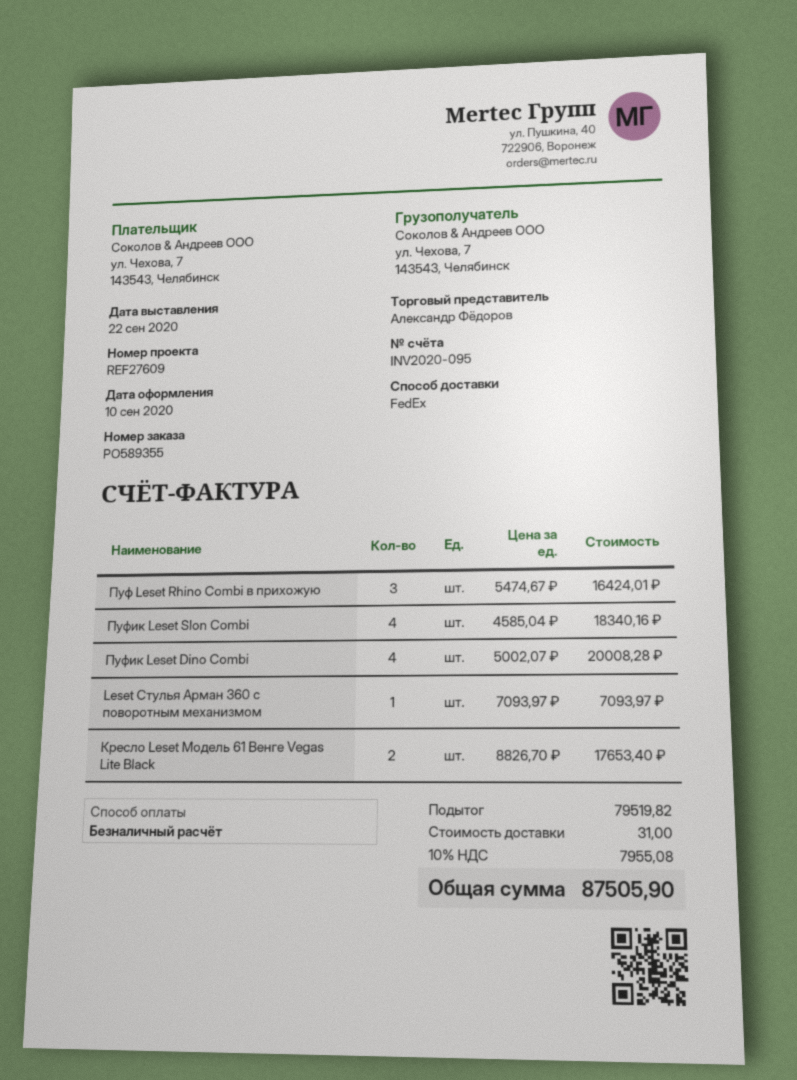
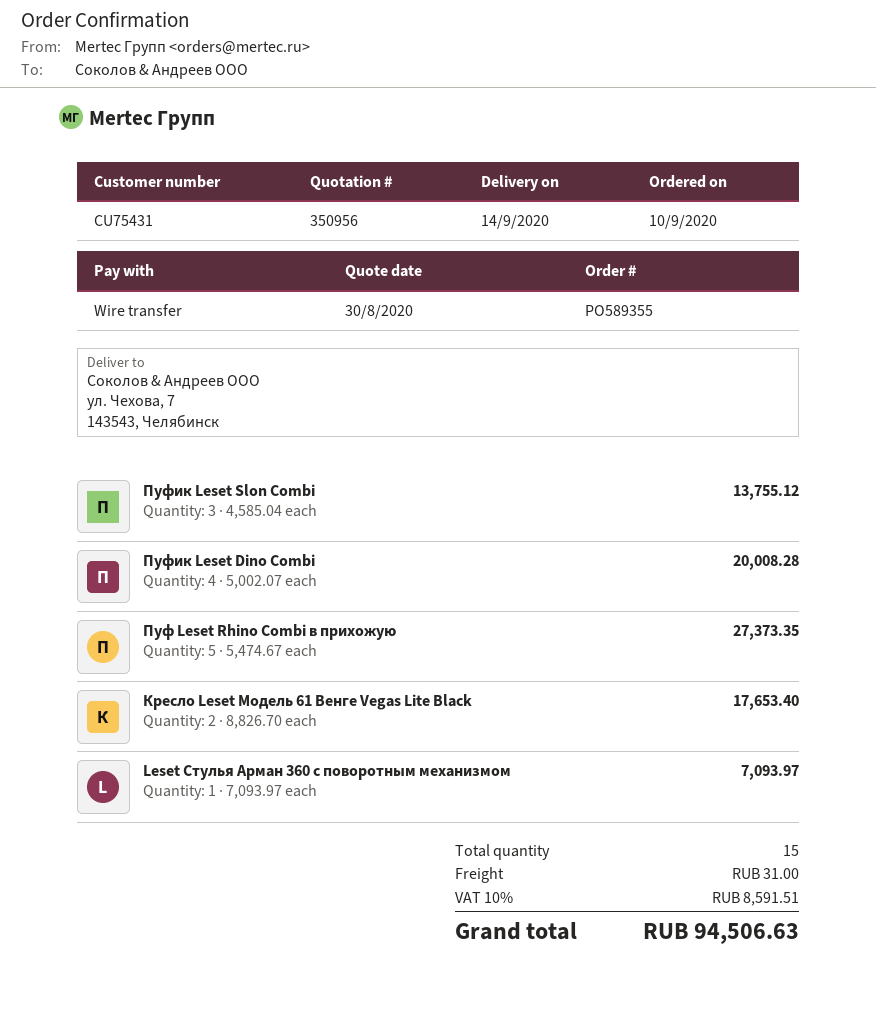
Пуф Leset Rhino Combi в прихожую: 3 x 5474.67 = 16424.01 -> 5 x 5474.67 = 27373.35
Пуфик Leset Slon Combi: 4 x 4585.04 = 18340.16 -> 3 x 4585.04 = 13755.12
tax: 10% = 7955.08 -> 10% = 8591.51
total: 87505.90 -> 94506.63

